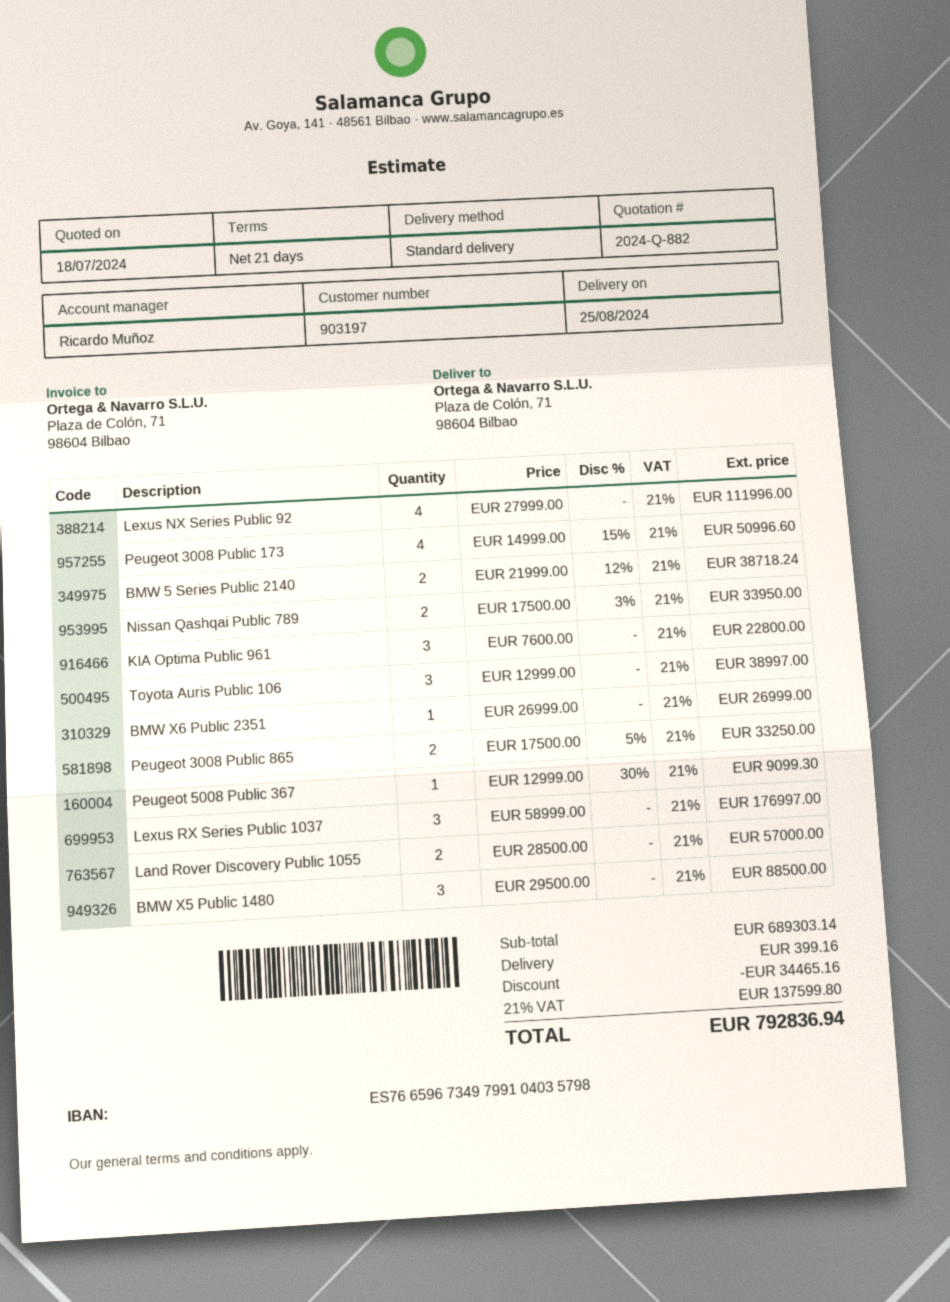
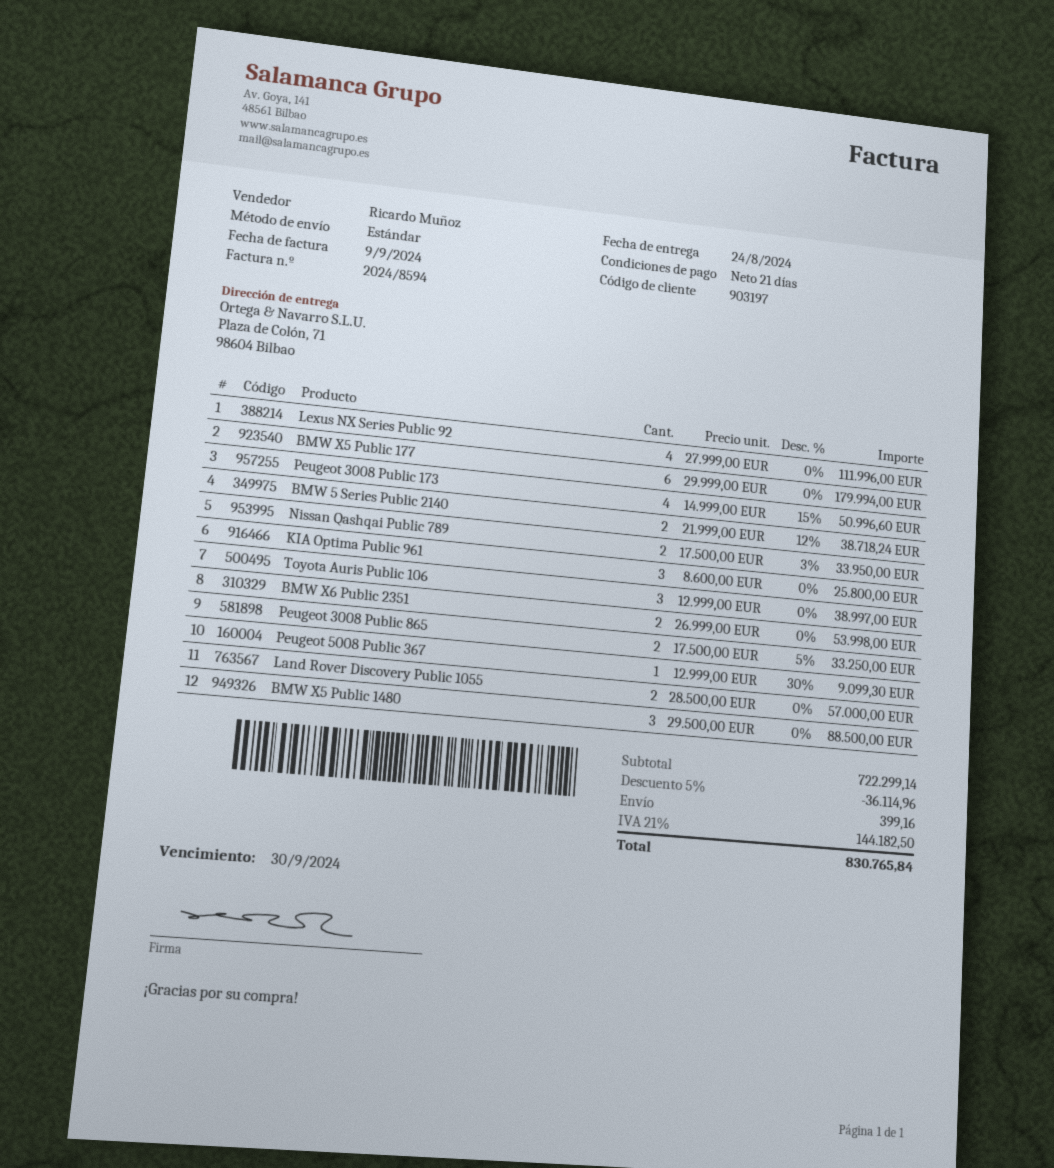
delivery date: 2024-08-25 -> 2024-08-24
KIA Optima Public 961: 3 x 7600.00 = 22800.00 -> 3 x 8600.00 = 25800.00
BMW X6 Public 2351: 1 x 26999.00 = 26999.00 -> 2 x 26999.00 = 53998.00
Lexus RX Series Public 1037: 3 x 58999.00 = 176997.00 -> none
BMW X5 Public 177: none -> 6 x 29999.00 = 179994.00
subtotal: 689303.14 -> 722299.14
discount: 34465.16 -> 36114.96
tax: 21% = 137599.80 -> 21% = 144182.50
total: 792836.94 -> 830765.84

